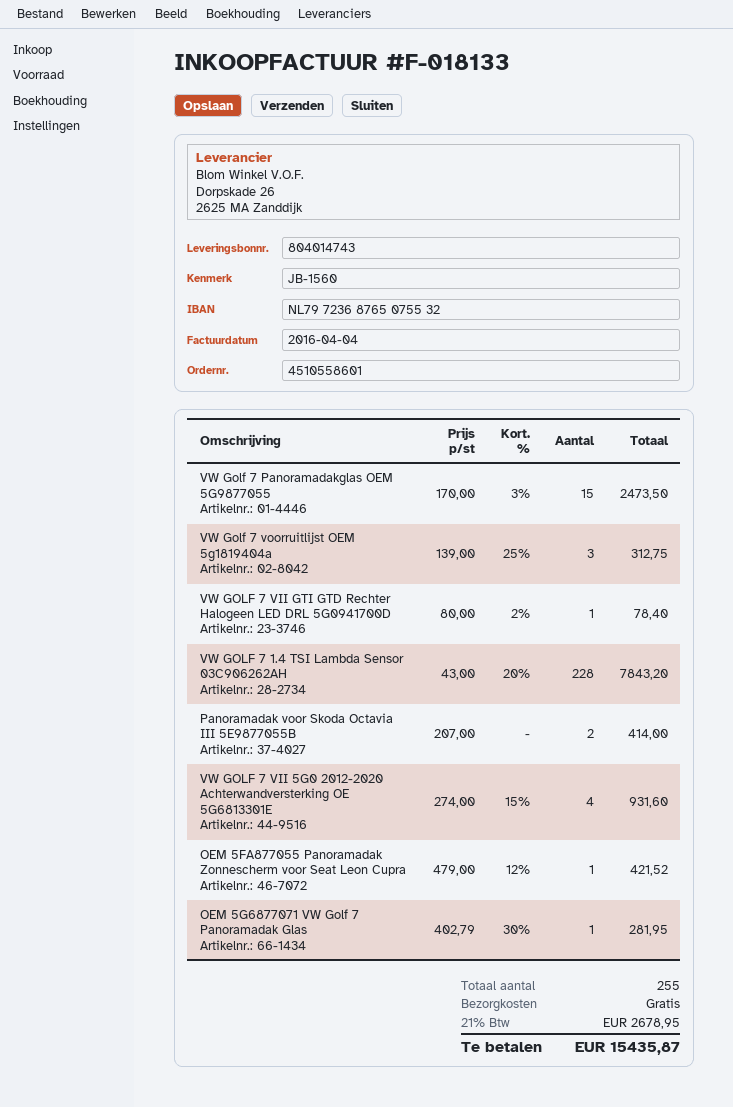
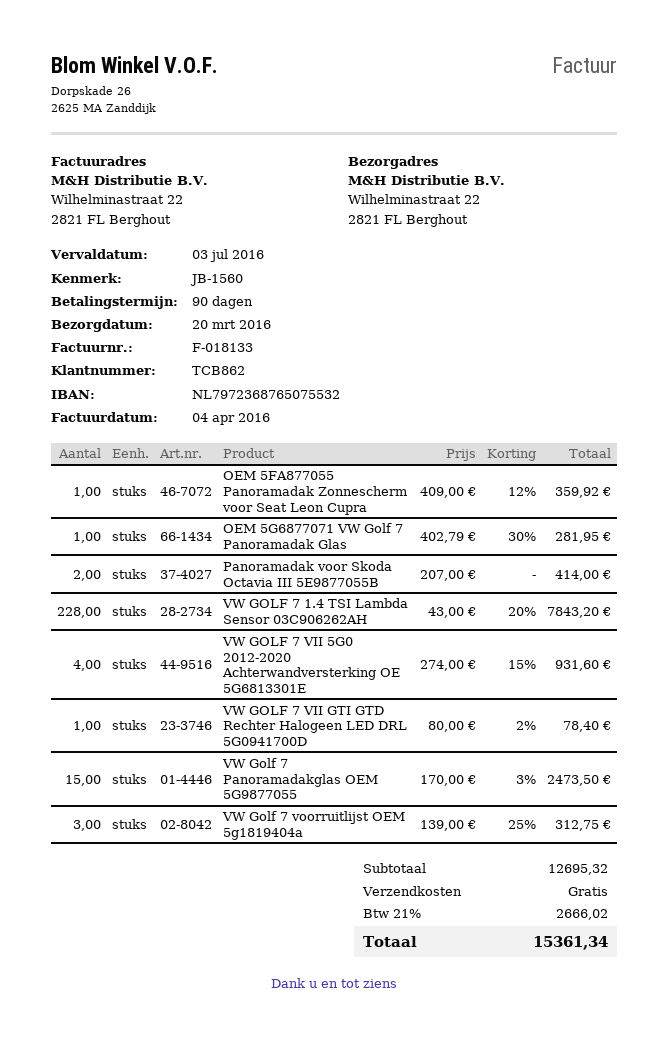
OEM 5FA877055 Panoramadak Zonnescherm voor Seat Leon Cupra: 1 x 479.00 - 12% = 421.52 -> 1 x 409.00 - 12% = 359.92
tax: 21% = 2678.95 -> 21% = 2666.02
total: 15435.87 -> 15361.34

